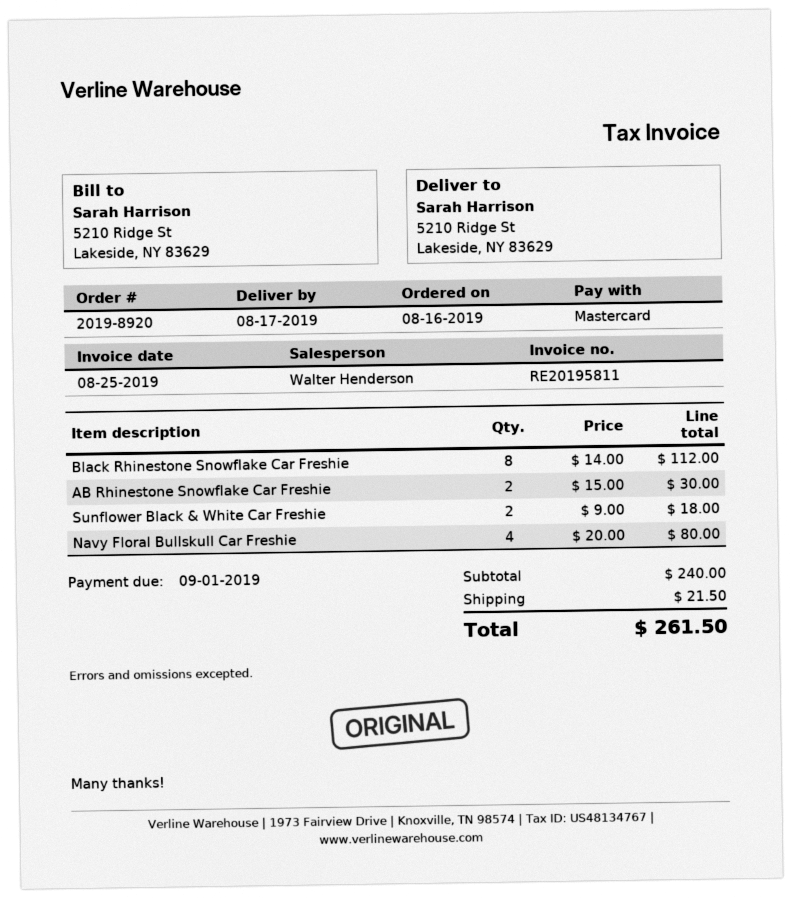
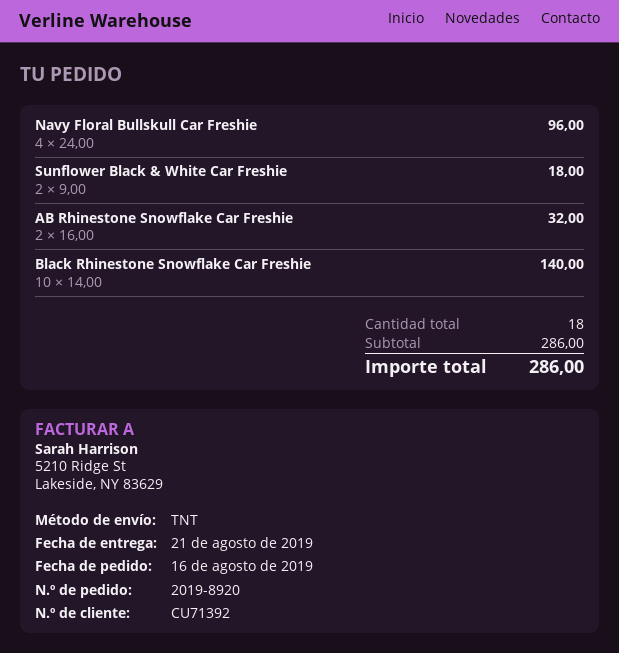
delivery date: 2019-08-17 -> 2019-08-21
Black Rhinestone Snowflake Car Freshie: 8 x 14.00 = 112.00 -> 10 x 14.00 = 140.00
AB Rhinestone Snowflake Car Freshie: 2 x 15.00 = 30.00 -> 2 x 16.00 = 32.00
Navy Floral Bullskull Car Freshie: 4 x 20.00 = 80.00 -> 4 x 24.00 = 96.00
subtotal: 240.00 -> 286.00
shipping: 21.50 -> none
total: 261.50 -> 286.00

